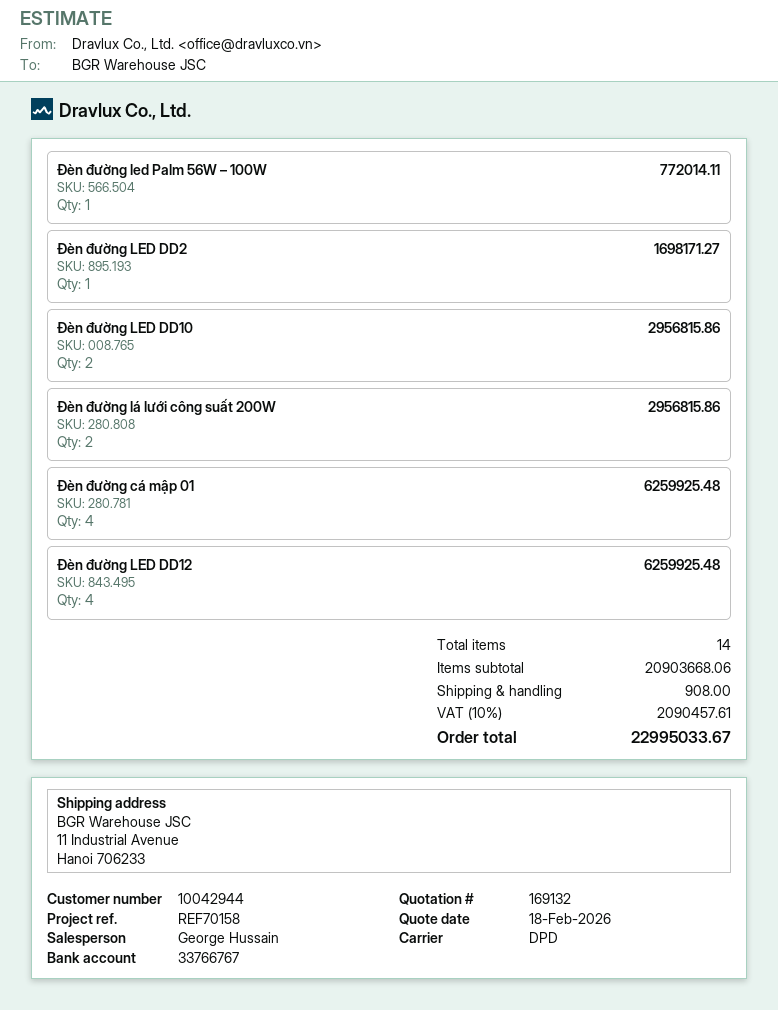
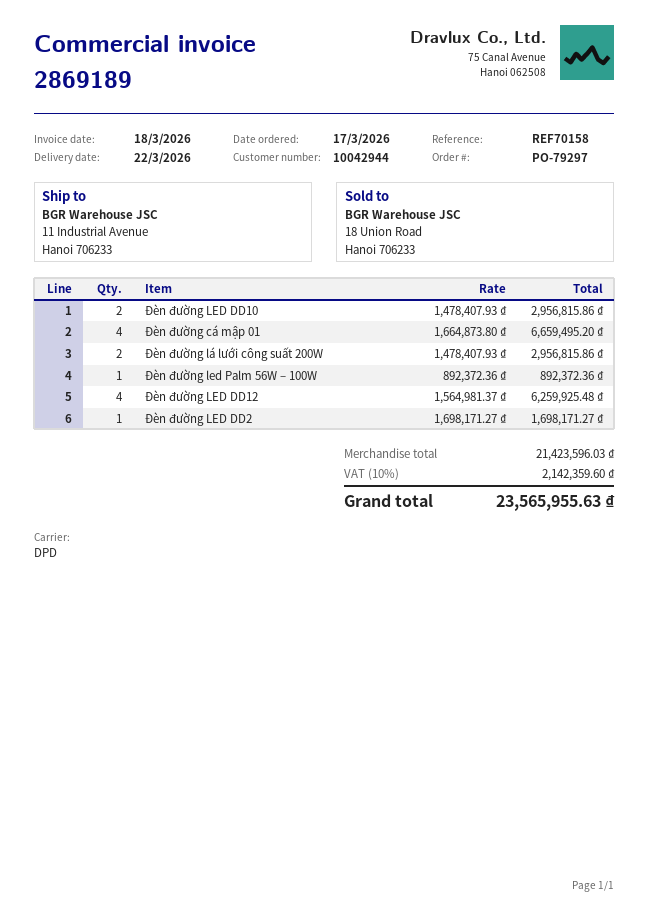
Đèn đường led Palm 56W – 100W: 1 for 772014.11 -> 1 for 892372.36
Đèn đường cá mập 01: 4 for 6259925.48 -> 4 for 6659495.20
subtotal: 20903668.06 -> 21423596.03
shipping: 908.00 -> none
tax: 10% = 2090457.61 -> 10% = 2142359.60
total: 22995033.67 -> 23565955.63

